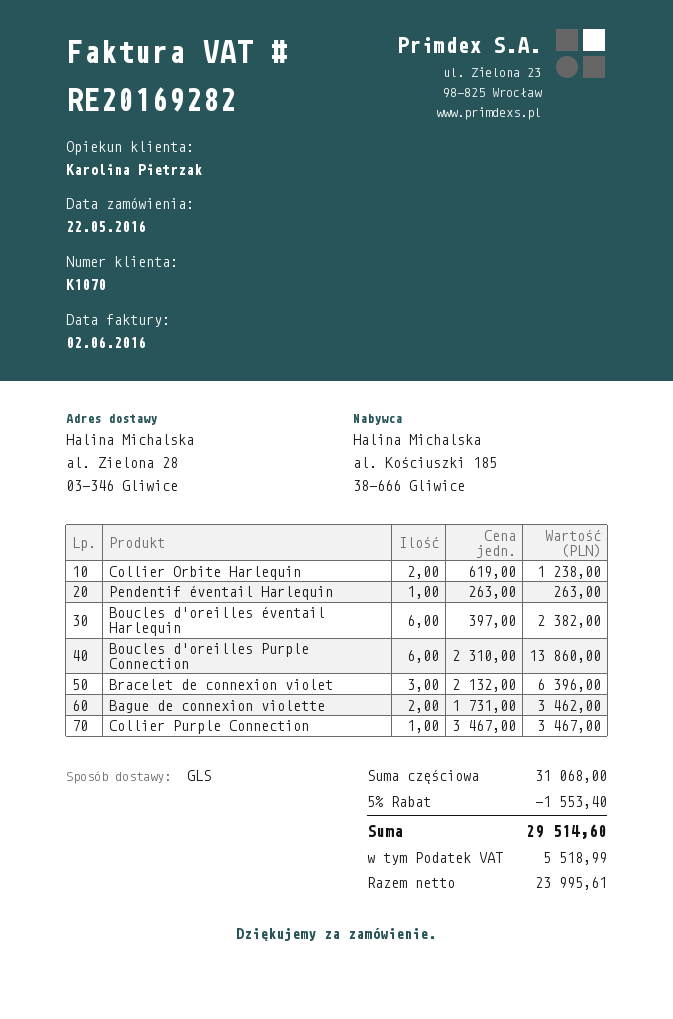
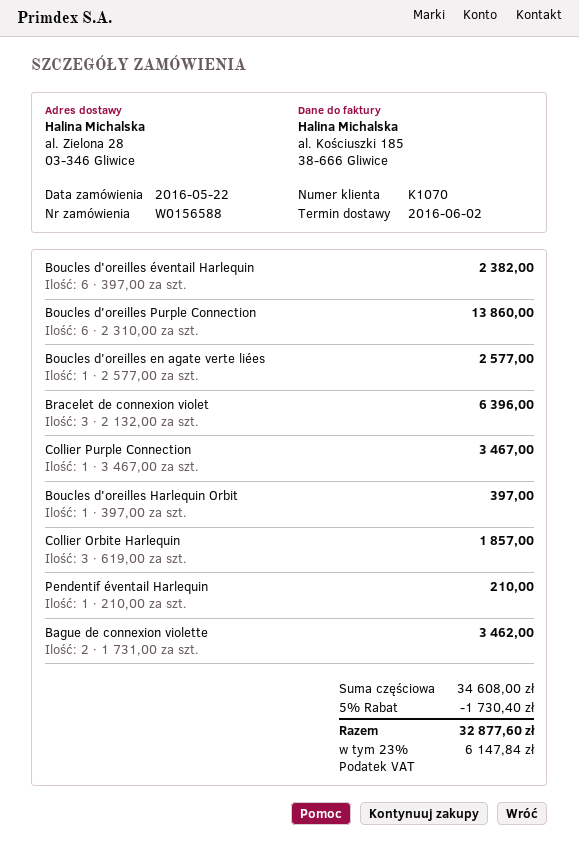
Collier Orbite Harlequin: 2 x 619.00 = 1238.00 -> 3 x 619.00 = 1857.00
Pendentif éventail Harlequin: 1 x 263.00 = 263.00 -> 1 x 210.00 = 210.00
Boucles d'oreilles en agate verte liées: none -> 1 x 2577.00 = 2577.00
Boucles d'oreilles Harlequin Orbit: none -> 1 x 397.00 = 397.00
subtotal: 31068.00 -> 34608.00
discount: 5% = 1553.40 -> 5% = 1730.40
tax: 5518.99 -> 6147.84
total: 29514.60 -> 32877.60

